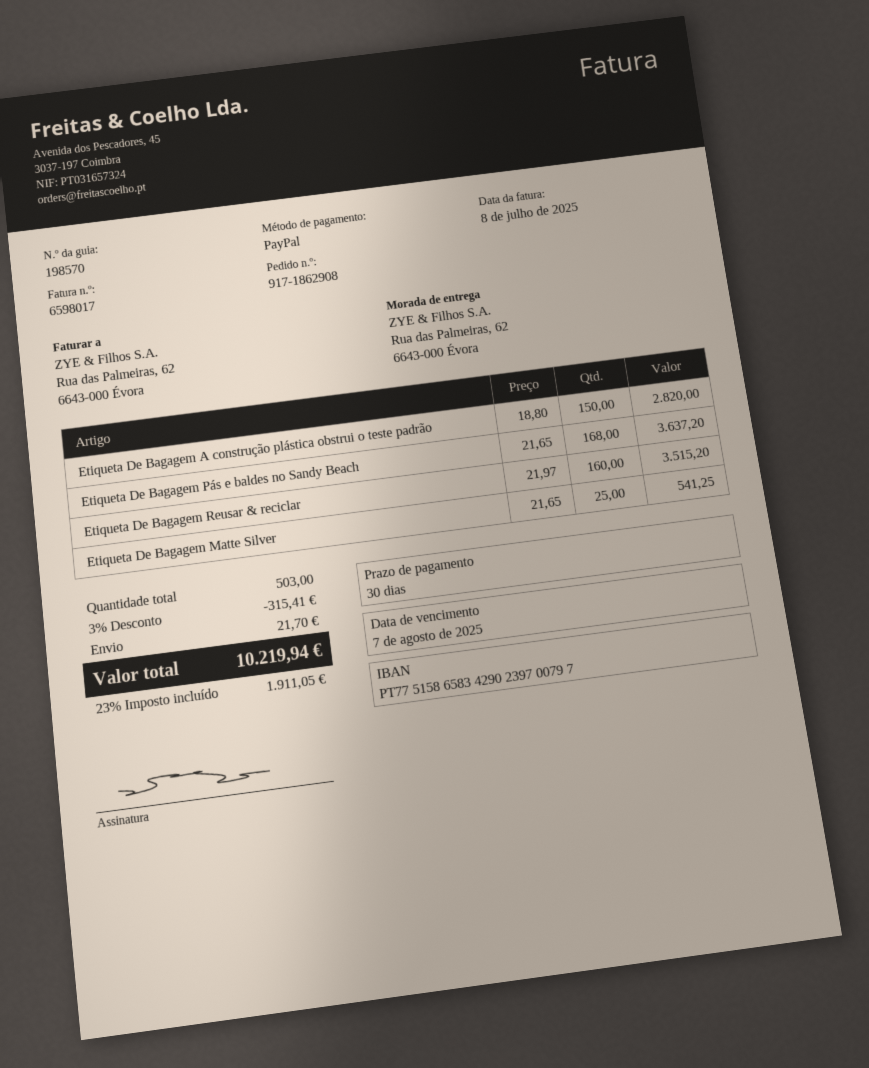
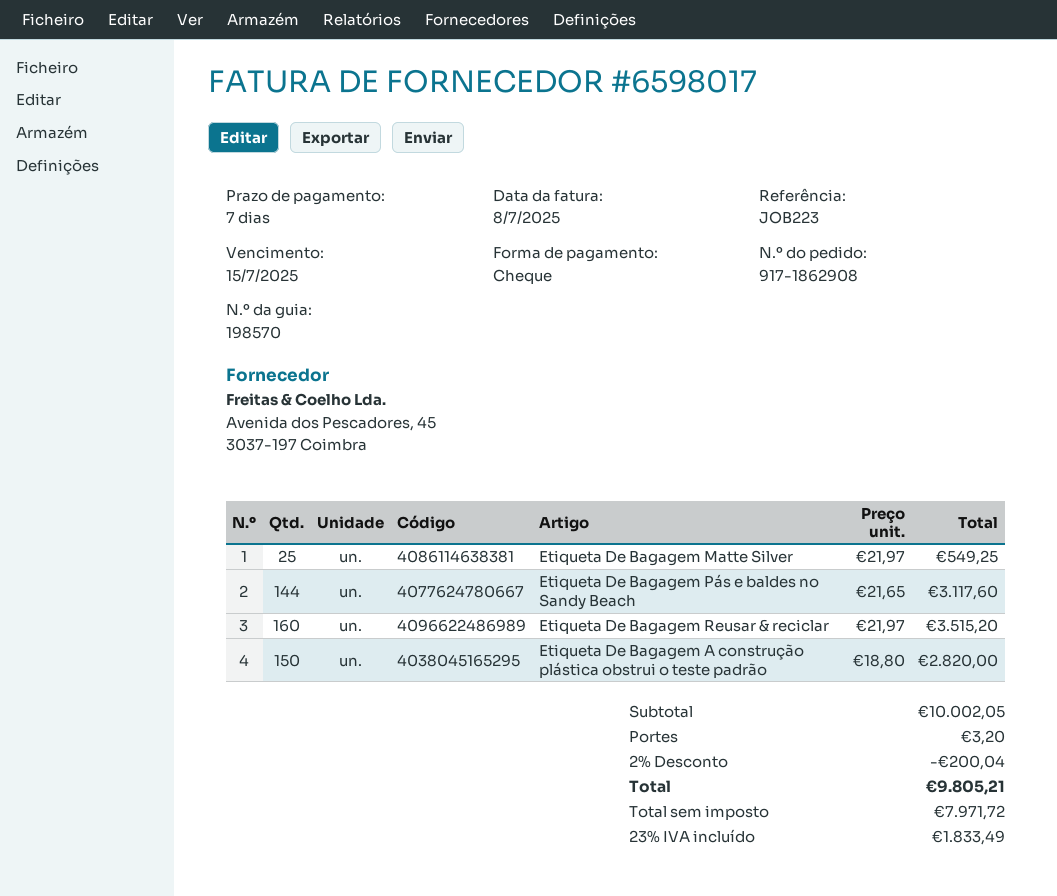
payment terms: 30 days -> 7 days
due date: 2025-08-07 -> 2025-07-15
payment method: PayPal -> cheque
Etiqueta De Bagagem Pás e baldes no Sandy Beach: 168 x 21.65 = 3637.20 -> 144 x 21.65 = 3117.60
Etiqueta De Bagagem Matte Silver: 25 x 21.65 = 541.25 -> 25 x 21.97 = 549.25
discount: 3% = 315.41 -> 2% = 200.04
shipping: 21.70 -> 3.20
tax: 23% = 1911.05 -> 23% = 1833.49
total: 10219.94 -> 9805.21

